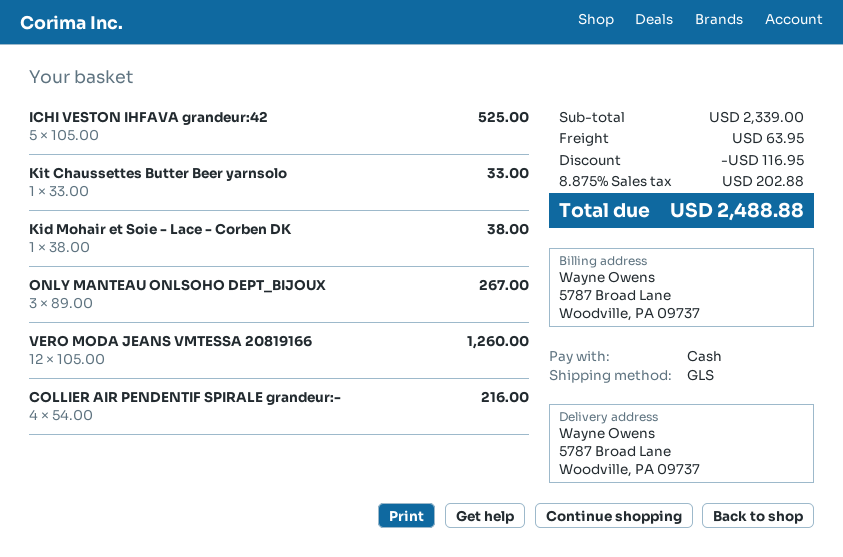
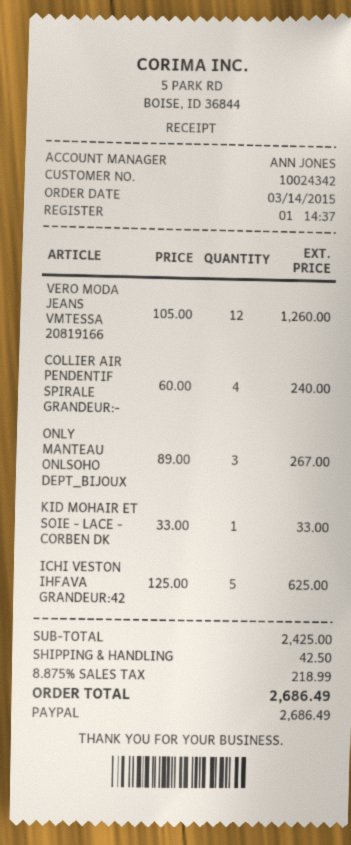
payment method: cash -> PayPal
ICHI VESTON IHFAVA grandeur:42: 5 x 105.00 = 525.00 -> 5 x 125.00 = 625.00
Kit Chaussettes Butter Beer yarnsolo: 1 x 33.00 = 33.00 -> none
Kid Mohair et Soie - Lace - Corben DK: 1 x 38.00 = 38.00 -> 1 x 33.00 = 33.00
COLLIER AIR PENDENTIF SPIRALE grandeur:-: 4 x 54.00 = 216.00 -> 4 x 60.00 = 240.00
subtotal: 2339.00 -> 2425.00
discount: 116.95 -> none
shipping: 63.95 -> 42.50
tax: 8.875% = 202.88 -> 8.875% = 218.99
total: 2488.88 -> 2686.49

